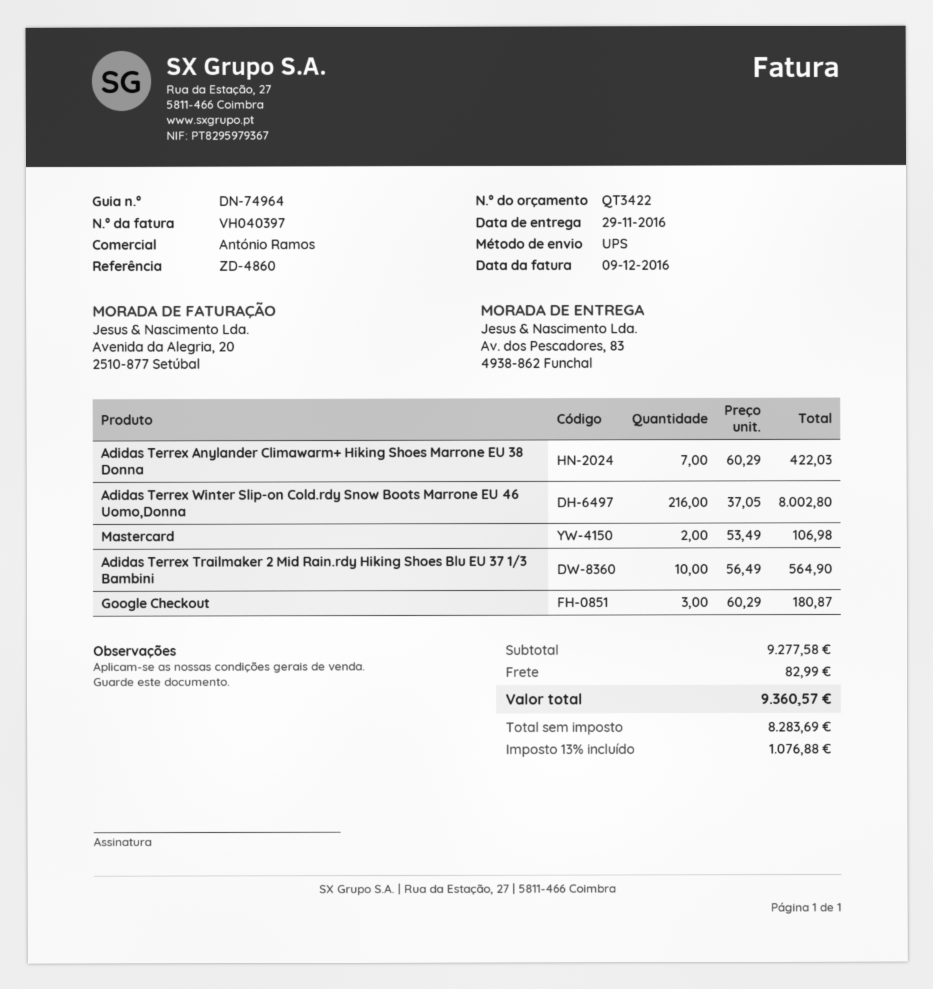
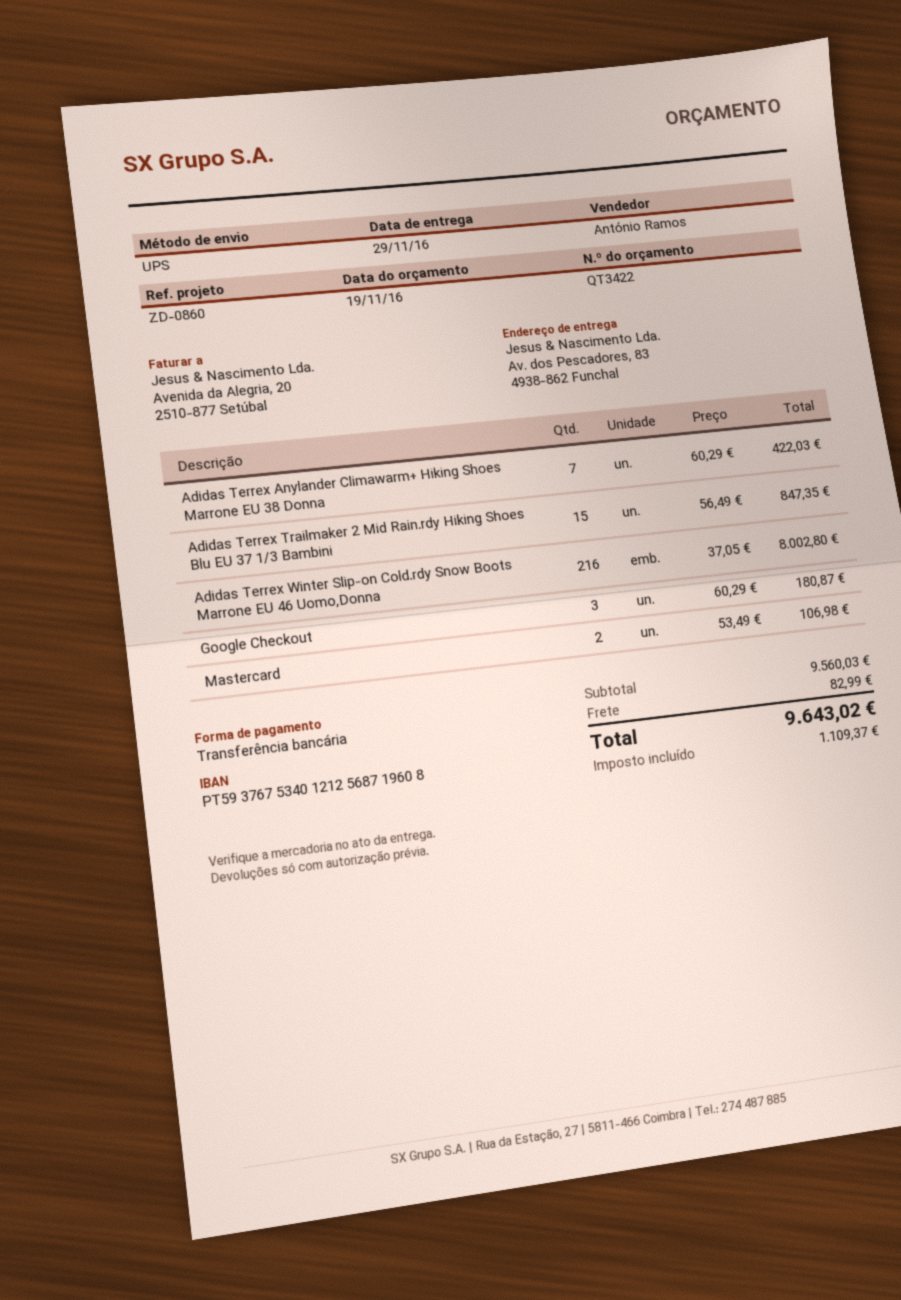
reference: ZD-4860 -> ZD-0860
Adidas Terrex Trailmaker 2 Mid Rain.rdy Hiking Shoes Blu EU 37 1/3 Bambini: 10 x 56.49 = 564.90 -> 15 x 56.49 = 847.35
subtotal: 9277.58 -> 9560.03
tax: 1076.88 -> 1109.37
total: 9360.57 -> 9643.02

